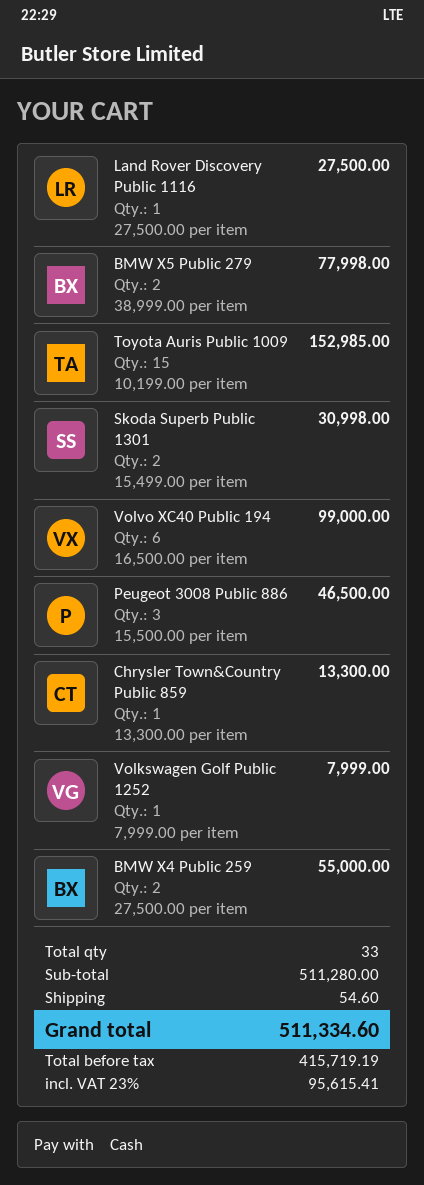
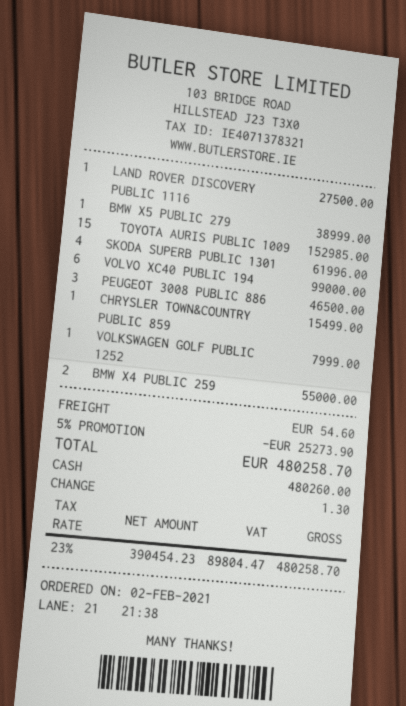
BMW X5 Public 279: 2 for 77998.00 -> 1 for 38999.00
Skoda Superb Public 1301: 2 for 30998.00 -> 4 for 61996.00
Chrysler Town&Country Public 859: 1 for 13300.00 -> 1 for 15499.00
discount: none -> 5% = 25273.90
net: 415719.19 -> 390454.23
tax: 23% = 95615.41 -> 23% = 89804.47
total: 511334.60 -> 480258.70

